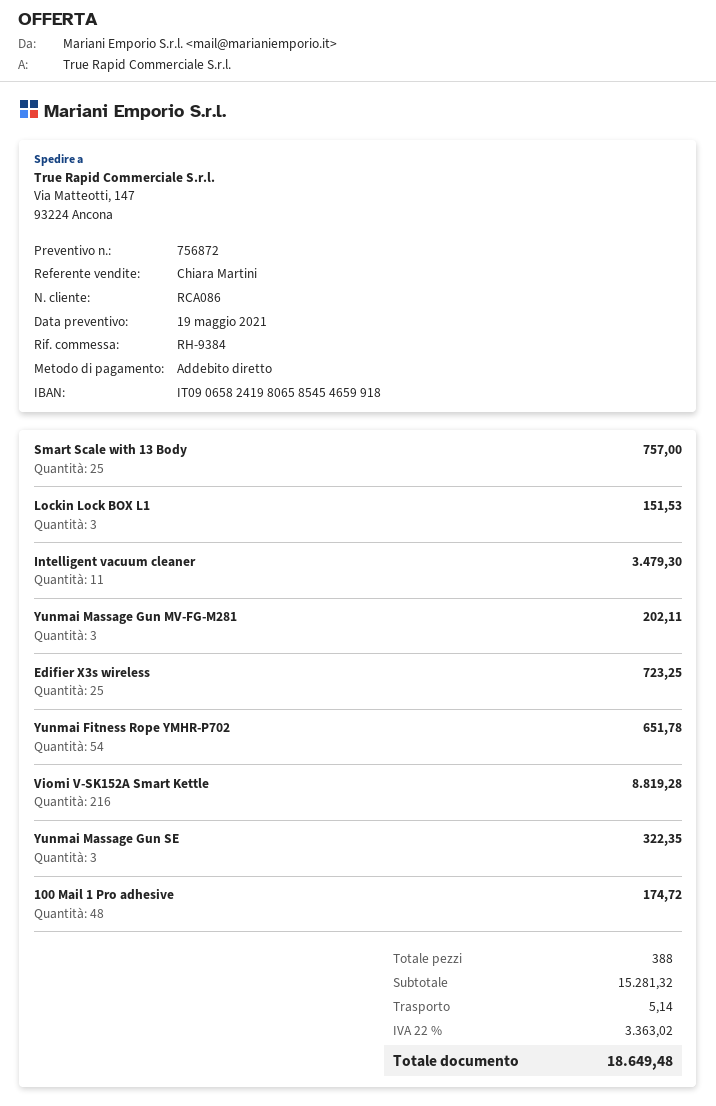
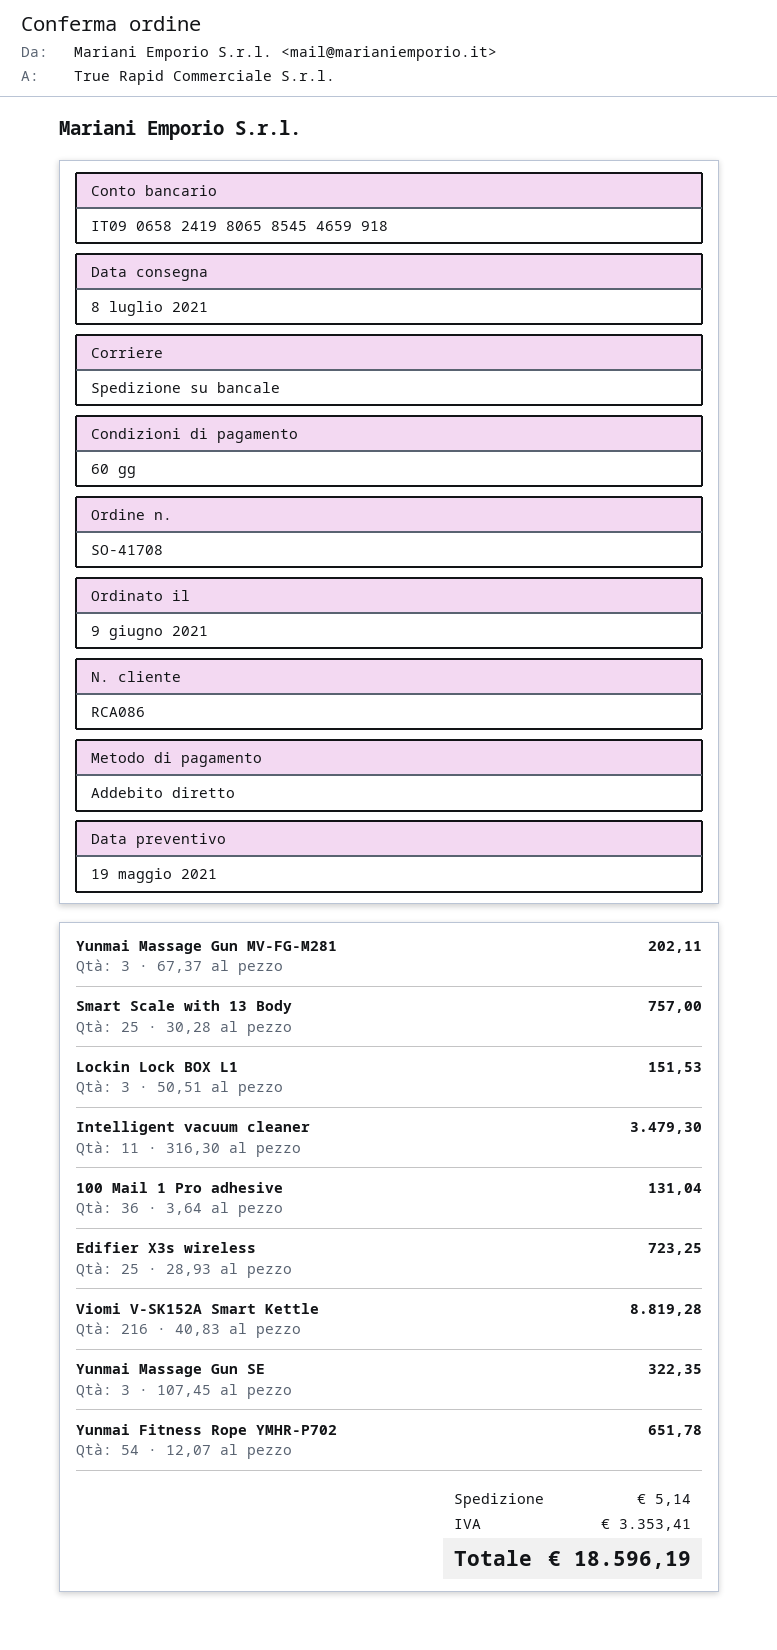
100 Mail 1 Pro adhesive: 48 for 174.72 -> 36 for 131.04
tax: 3363.02 -> 3353.41
total: 18649.48 -> 18596.19

